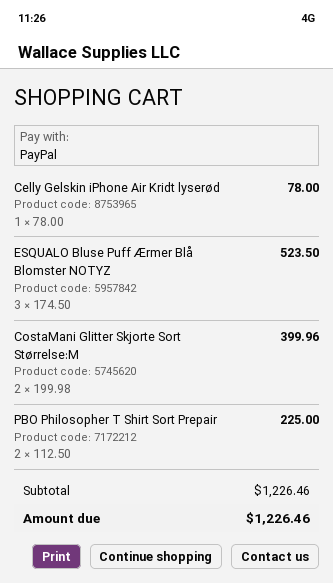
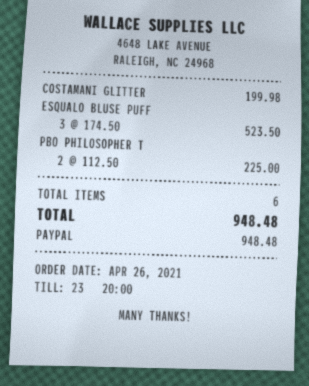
Celly Gelskin iPhone Air Kridt lyserød: 1 x 78.00 = 78.00 -> none
CostaMani Glitter Skjorte Sort Størrelse:M: 2 x 199.98 = 399.96 -> 1 x 199.98 = 199.98
total: 1226.46 -> 948.48

